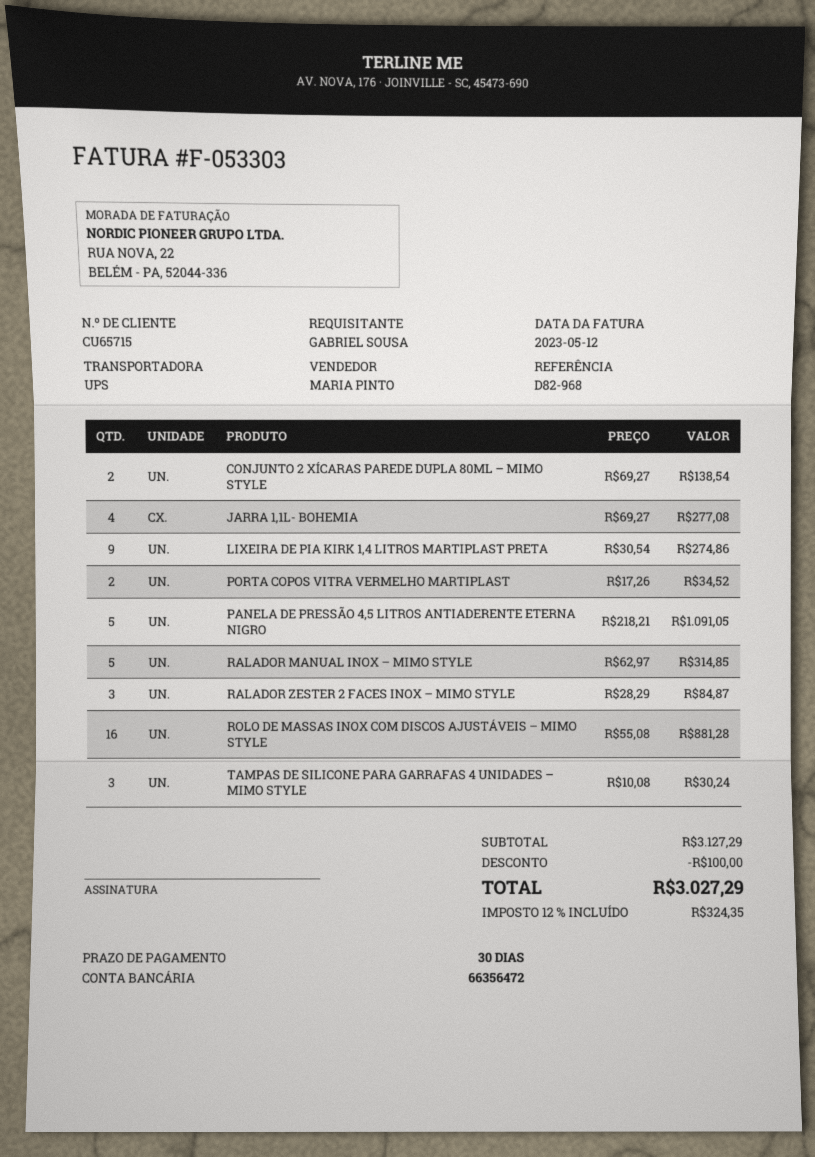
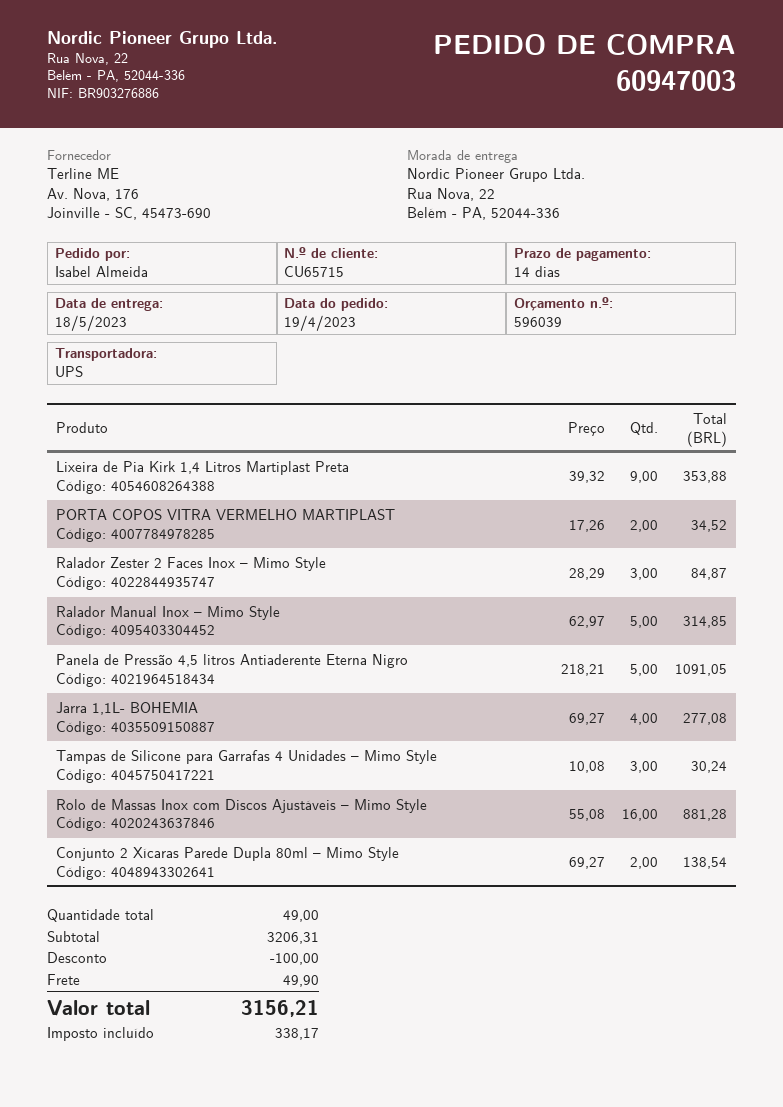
payment terms: 30 days -> 14 days
ordered by: GABRIEL SOUSA -> Isabel Almeida
LIXEIRA DE PIA KIRK 1,4 LITROS MARTIPLAST PRETA: 9 x 30.54 = 274.86 -> 9 x 39.32 = 353.88
subtotal: 3127.29 -> 3206.31
shipping: none -> 49.90
tax: 324.35 -> 338.17
total: 3027.29 -> 3156.21

